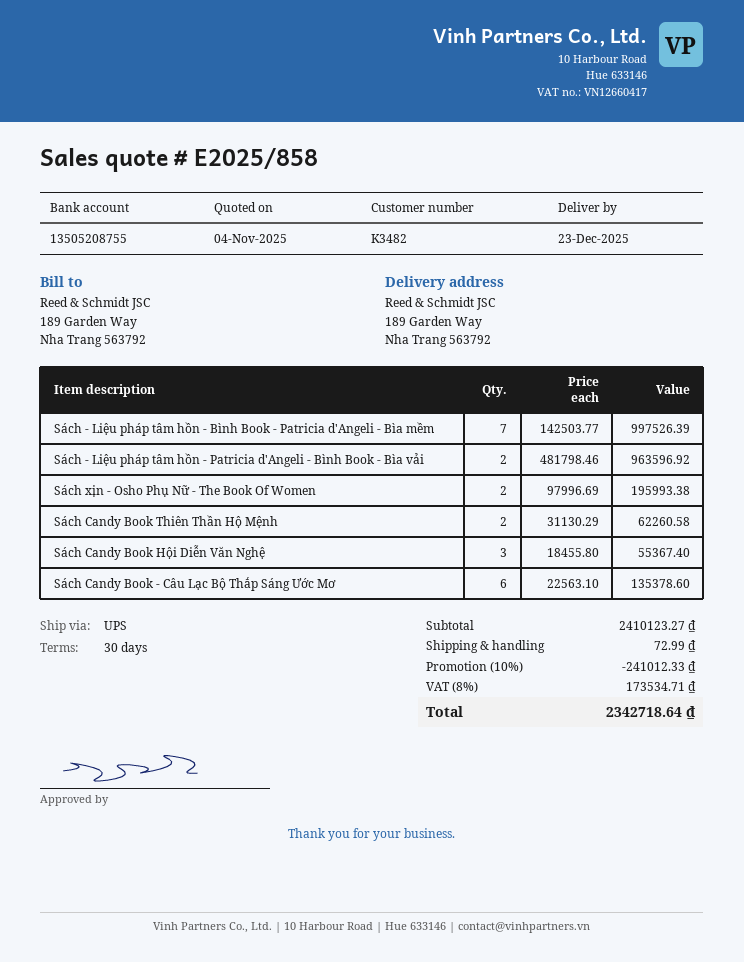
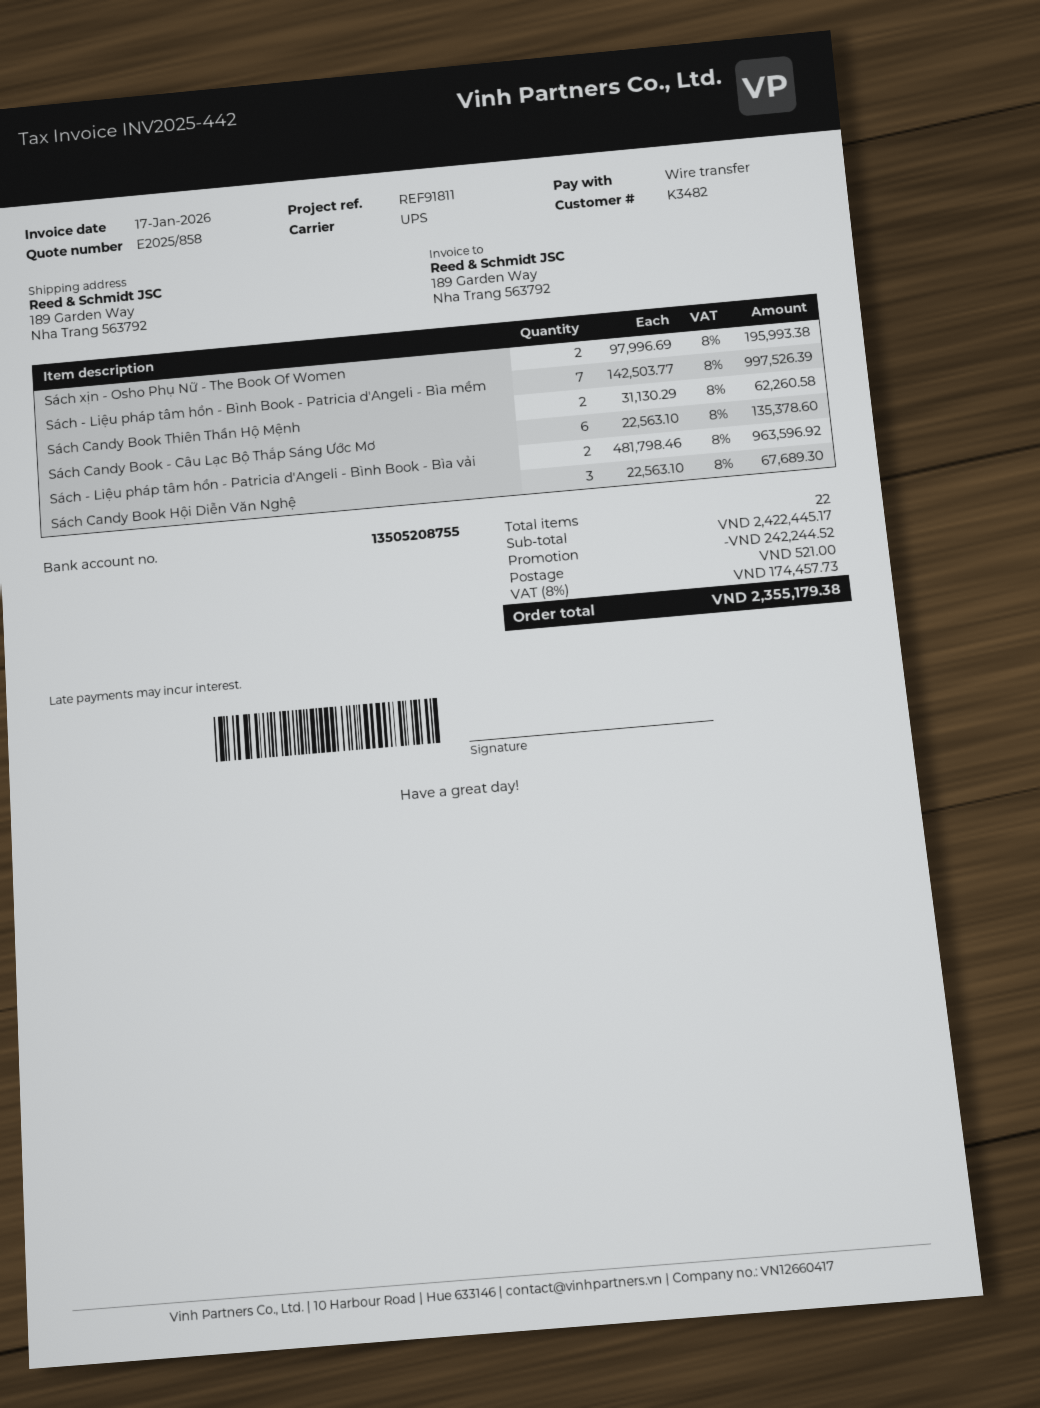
Sách Candy Book Hội Diễn Văn Nghệ: 3 x 18455.80 = 55367.40 -> 3 x 22563.10 = 67689.30
subtotal: 2410123.27 -> 2422445.17
discount: 241012.33 -> 242244.52
shipping: 72.99 -> 521.00
tax: 8% = 173534.71 -> 8% = 174457.73
total: 2342718.64 -> 2355179.38

